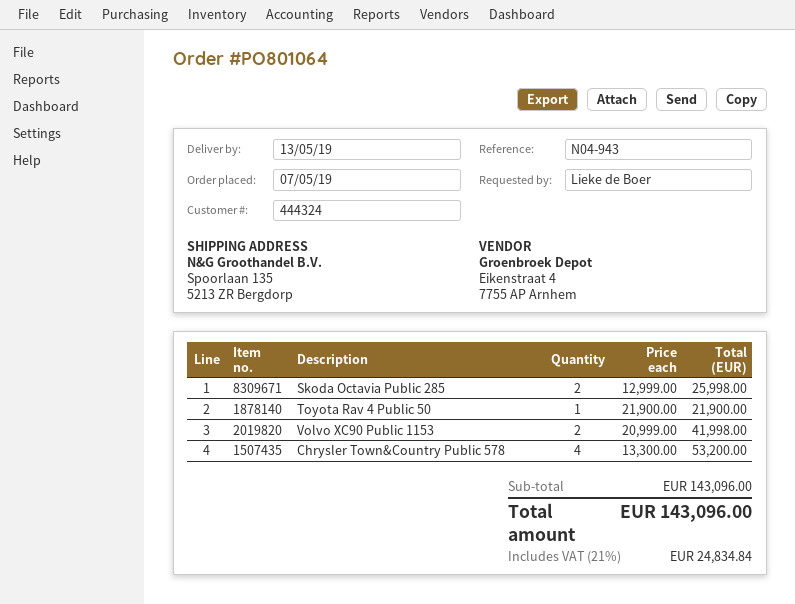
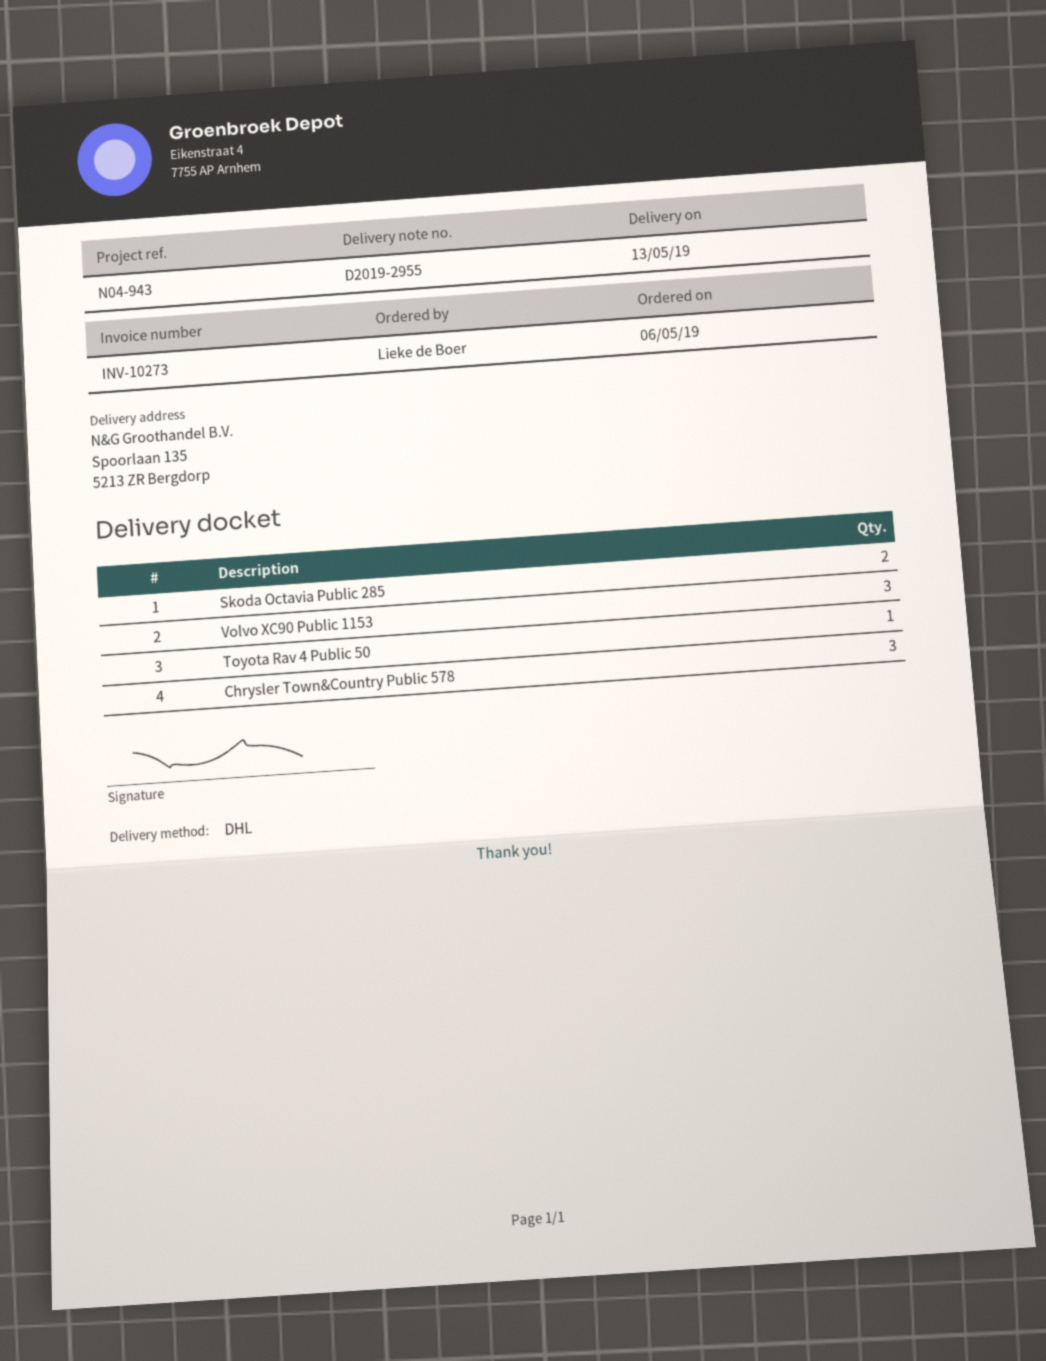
order date: 2019-05-07 -> 2019-05-06
Volvo XC90 Public 1153: 2 -> 3
Chrysler Town&Country Public 578: 4 -> 3

